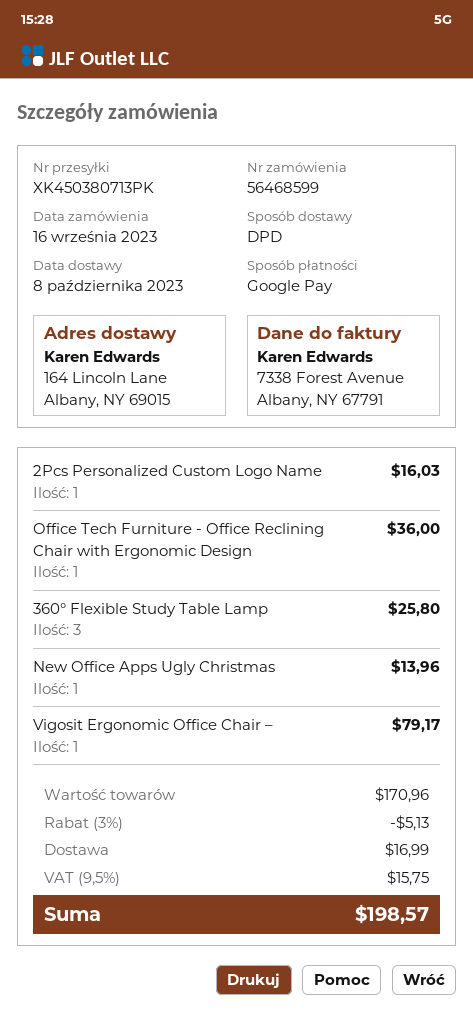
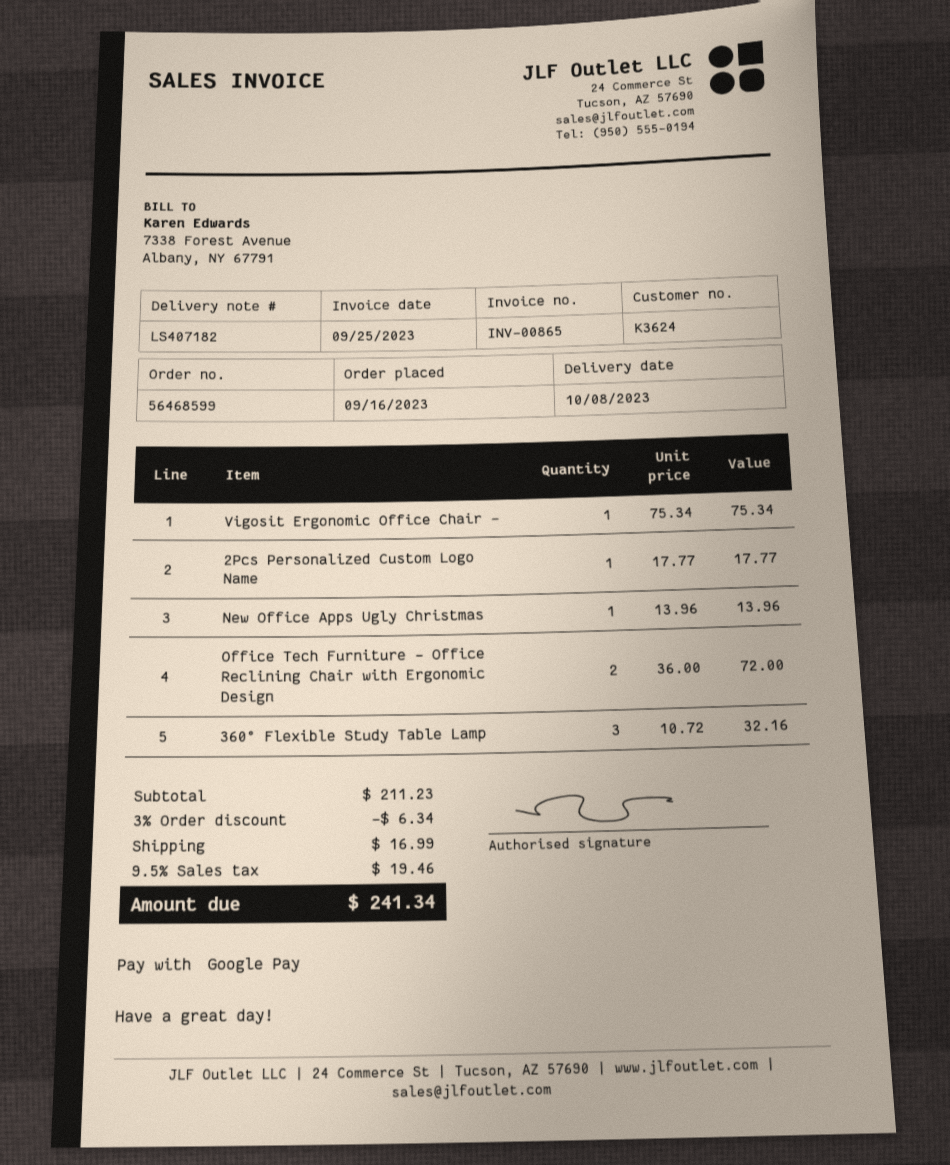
2Pcs Personalized Custom Logo Name: 1 for 16.03 -> 1 for 17.77
Office Tech Furniture - Office Reclining Chair with Ergonomic Design: 1 for 36.00 -> 2 for 72.00
360° Flexible Study Table Lamp: 3 for 25.80 -> 3 for 32.16
Vigosit Ergonomic Office Chair –: 1 for 79.17 -> 1 for 75.34
subtotal: 170.96 -> 211.23
discount: 3% = 5.13 -> 3% = 6.34
tax: 9.5% = 15.75 -> 9.5% = 19.46
total: 198.57 -> 241.34

